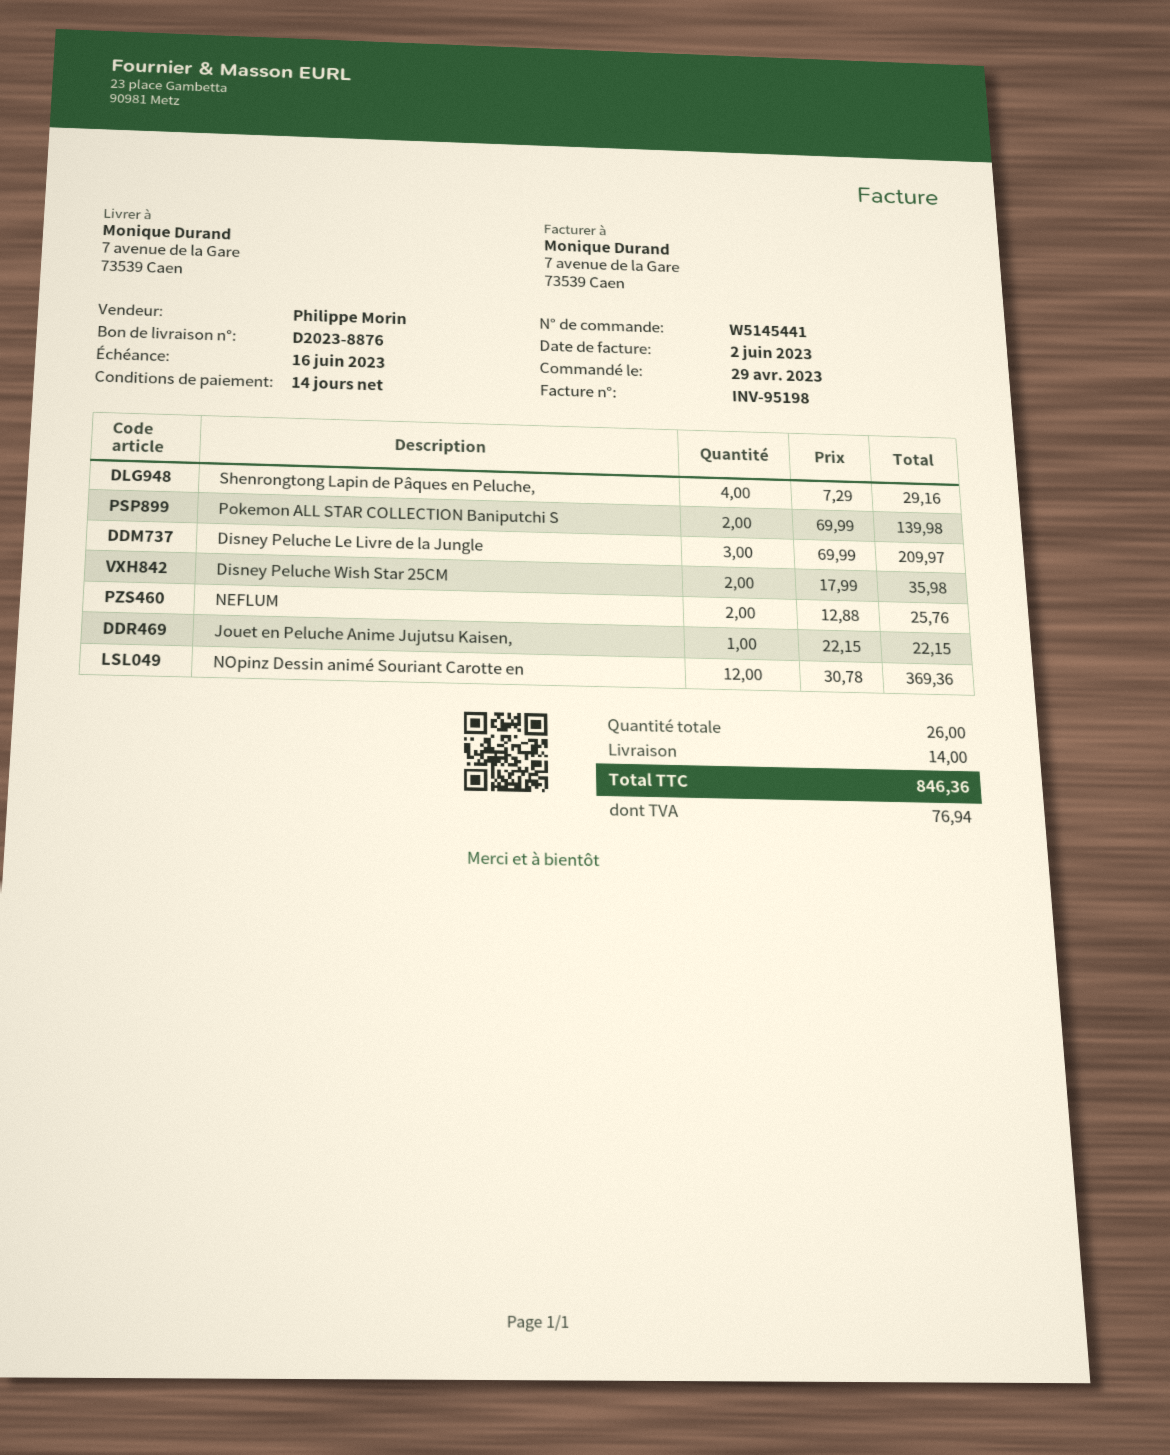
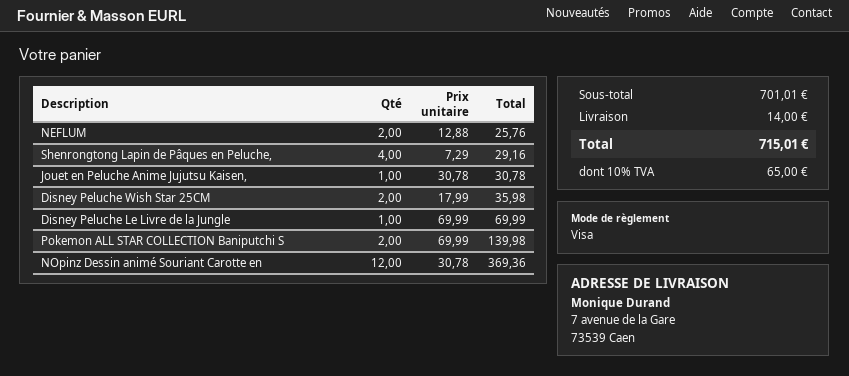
Disney Peluche Le Livre de la Jungle: 3 x 69.99 = 209.97 -> 1 x 69.99 = 69.99
Jouet en Peluche Anime Jujutsu Kaisen,: 1 x 22.15 = 22.15 -> 1 x 30.78 = 30.78
tax: 76.94 -> 65.00
total: 846.36 -> 715.01

